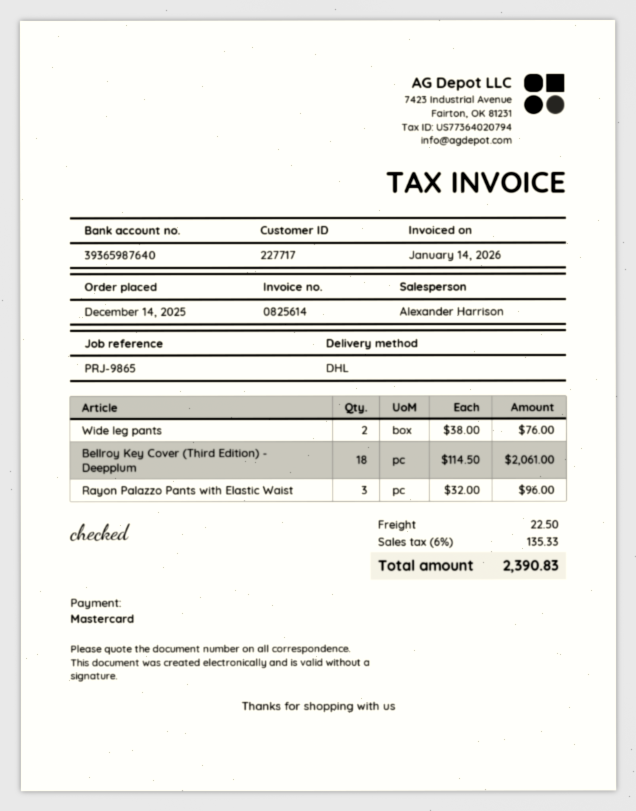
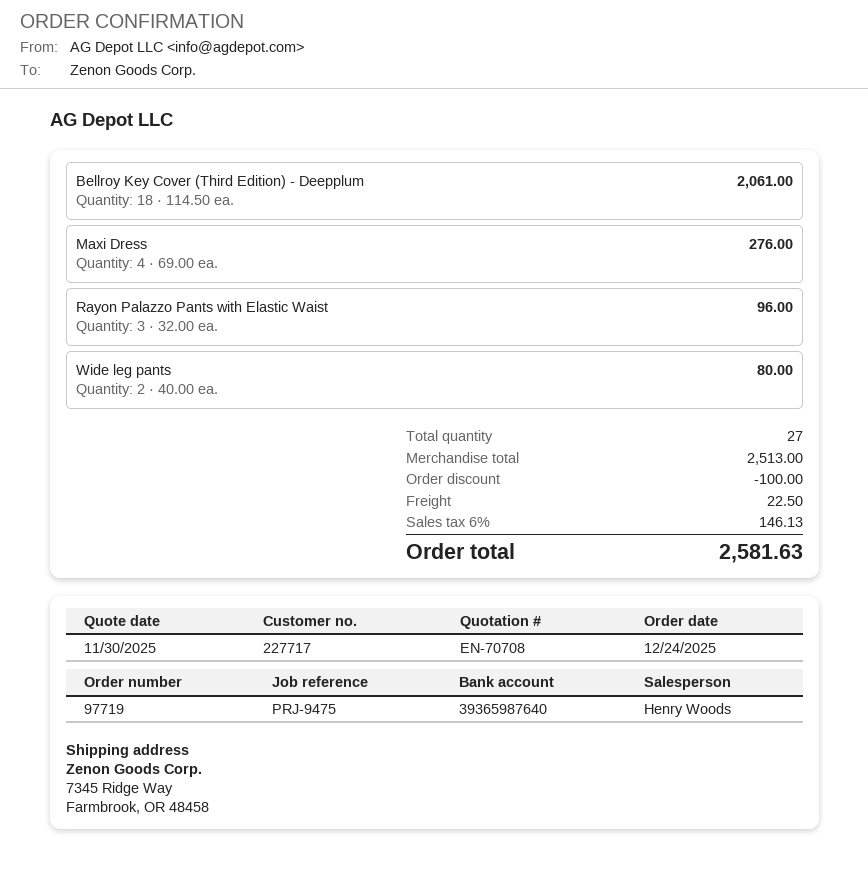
order date: 2025-12-14 -> 2025-12-24
reference: PRJ-9865 -> PRJ-9475
sales rep: Alexander Harrison -> Henry Woods
Wide leg pants: 2 x 38.00 = 76.00 -> 2 x 40.00 = 80.00
Maxi Dress: none -> 4 x 69.00 = 276.00
discount: none -> 100.00
tax: 6% = 135.33 -> 6% = 146.13
total: 2390.83 -> 2581.63

